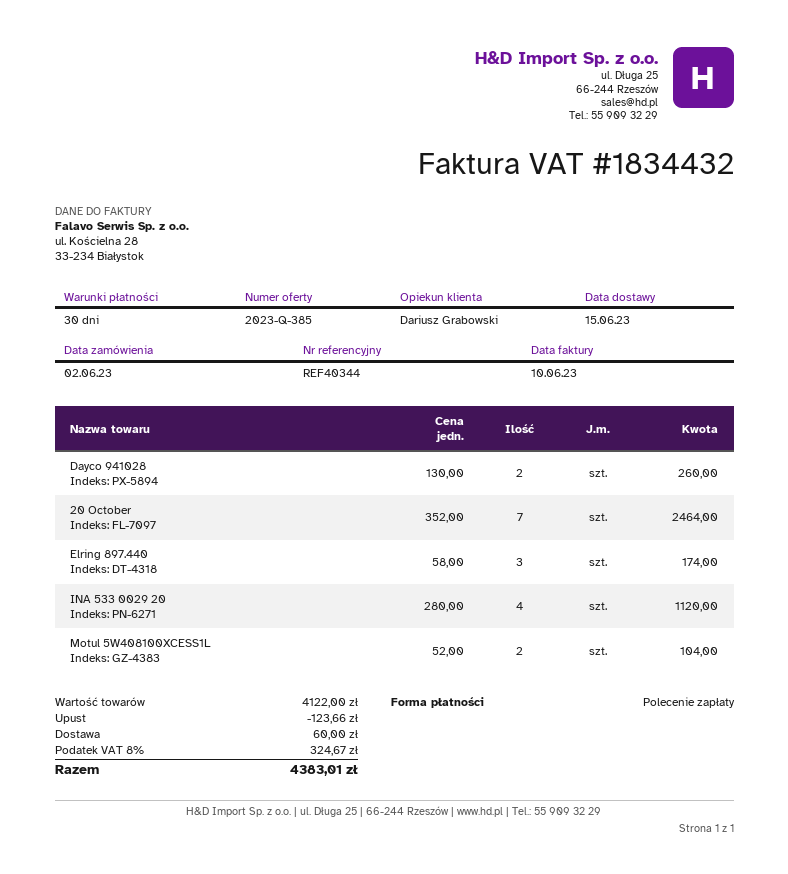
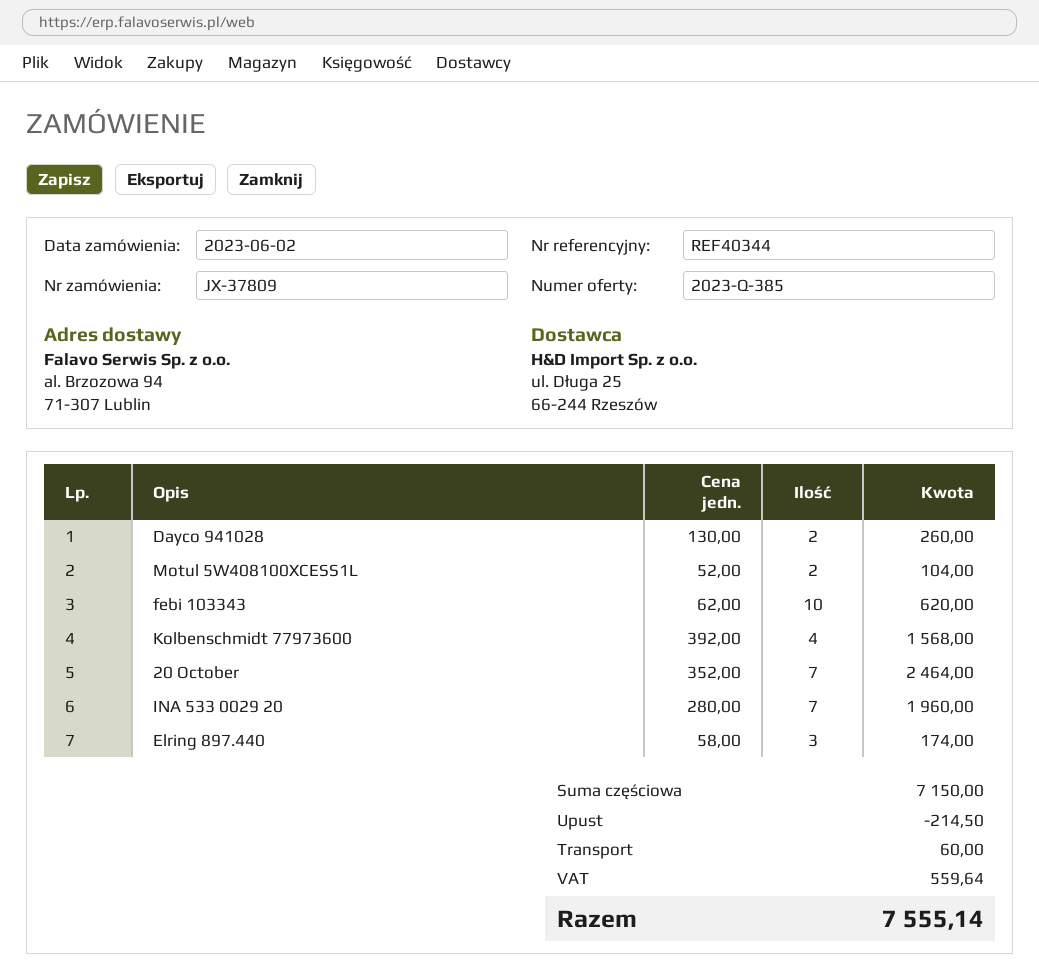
INA 533 0029 20: 4 x 280.00 = 1120.00 -> 7 x 280.00 = 1960.00
febi 103343: none -> 10 x 62.00 = 620.00
Kolbenschmidt 77973600: none -> 4 x 392.00 = 1568.00
subtotal: 4122.00 -> 7150.00
discount: 123.66 -> 214.50
tax: 324.67 -> 559.64
total: 4383.01 -> 7555.14

